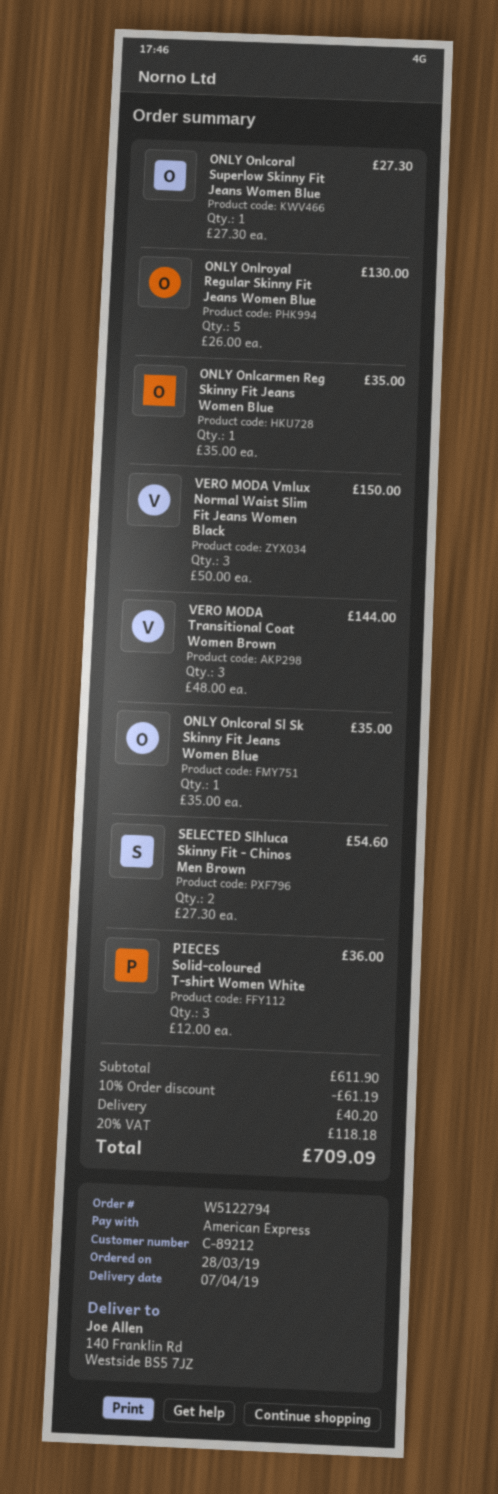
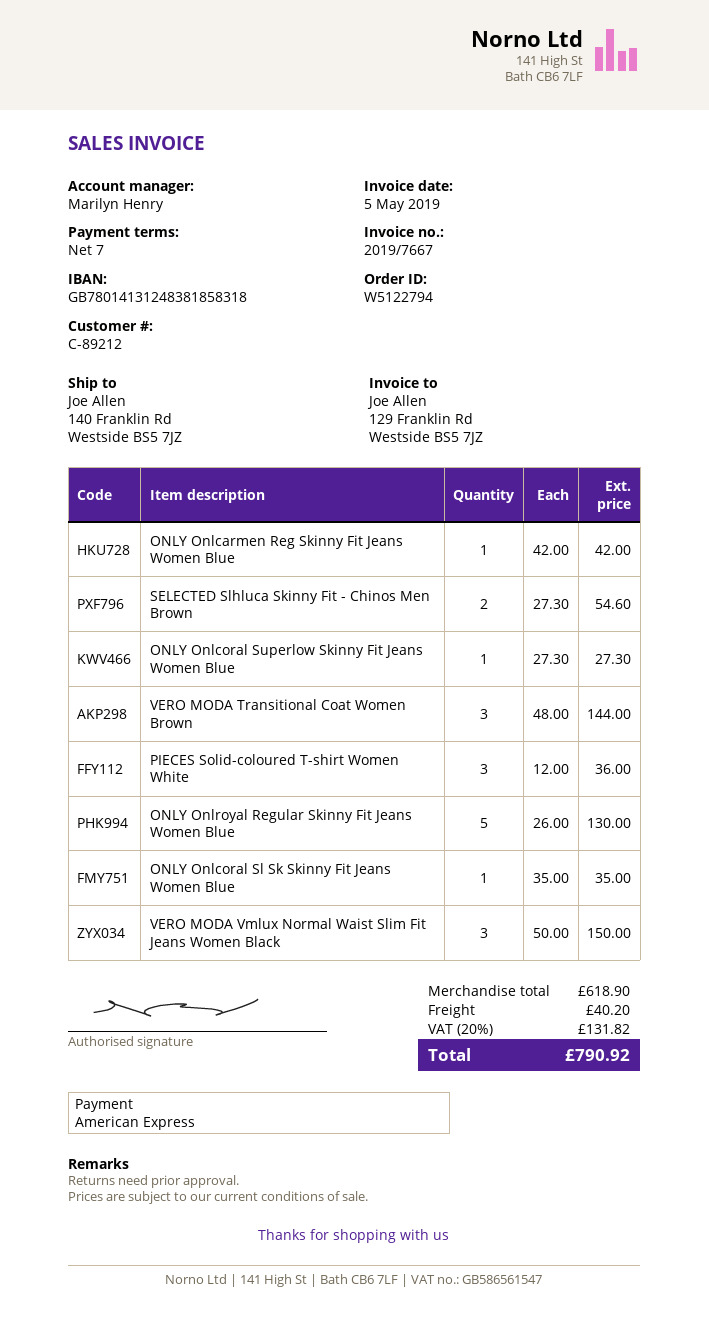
ONLY Onlcarmen Reg Skinny Fit Jeans Women Blue: 1 x 35.00 = 35.00 -> 1 x 42.00 = 42.00
subtotal: 611.90 -> 618.90
discount: 10% = 61.19 -> none
tax: 20% = 118.18 -> 20% = 131.82
total: 709.09 -> 790.92

